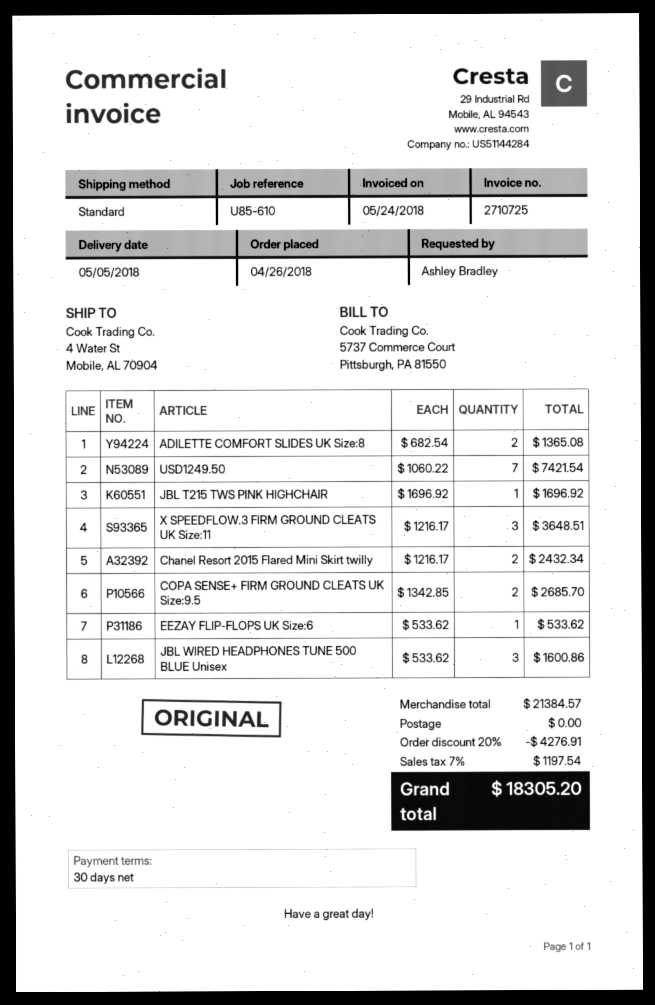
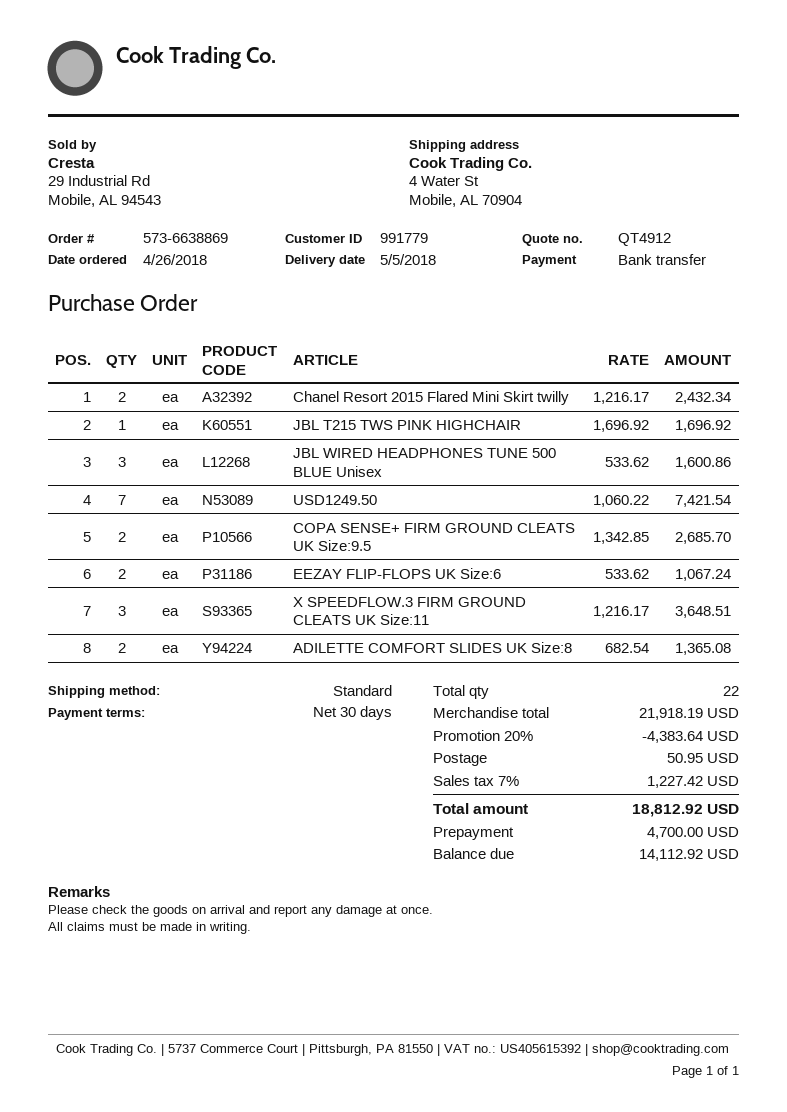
EEZAY FLIP-FLOPS UK Size:6: 1 x 533.62 = 533.62 -> 2 x 533.62 = 1067.24
subtotal: 21384.57 -> 21918.19
discount: 20% = 4276.91 -> 20% = 4383.64
shipping: 0.00 -> 50.95
tax: 7% = 1197.54 -> 7% = 1227.42
total: 18305.20 -> 18812.92

